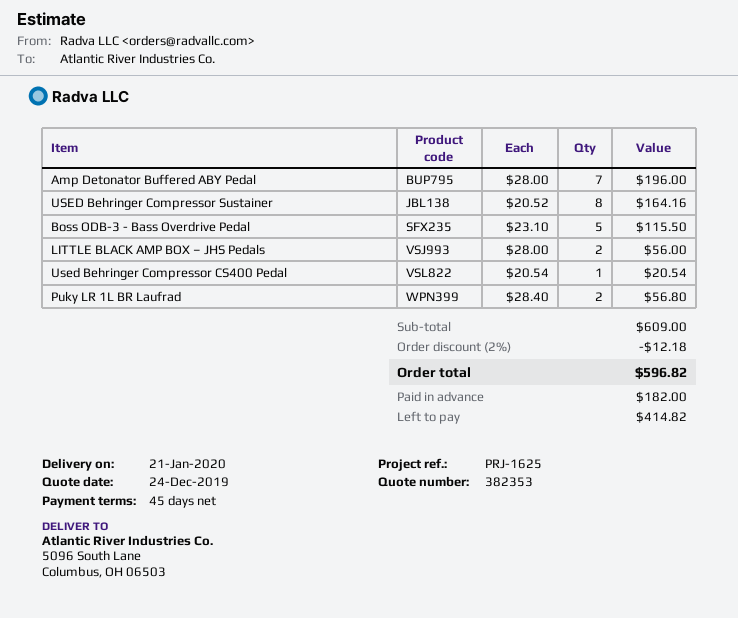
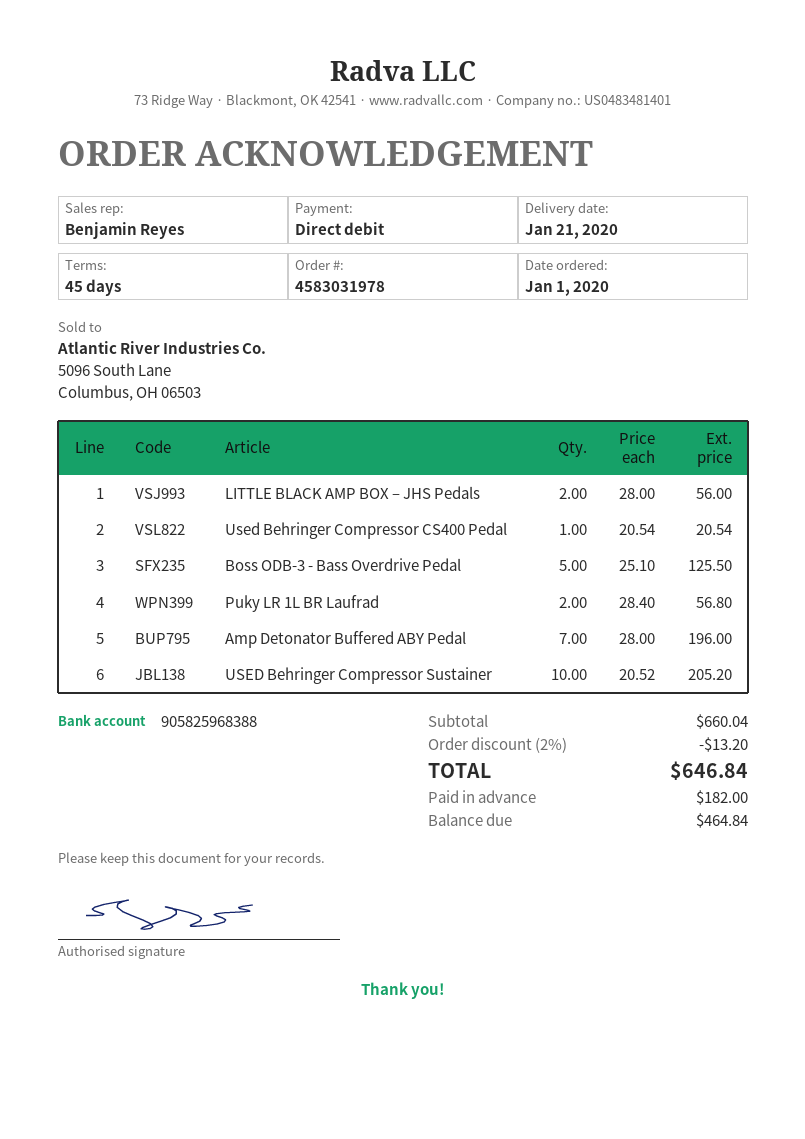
USED Behringer Compressor Sustainer: 8 x 20.52 = 164.16 -> 10 x 20.52 = 205.20
Boss ODB-3 - Bass Overdrive Pedal: 5 x 23.10 = 115.50 -> 5 x 25.10 = 125.50
subtotal: 609.00 -> 660.04
discount: 2% = 12.18 -> 2% = 13.20
total: 596.82 -> 646.84
balance: 414.82 -> 464.84

